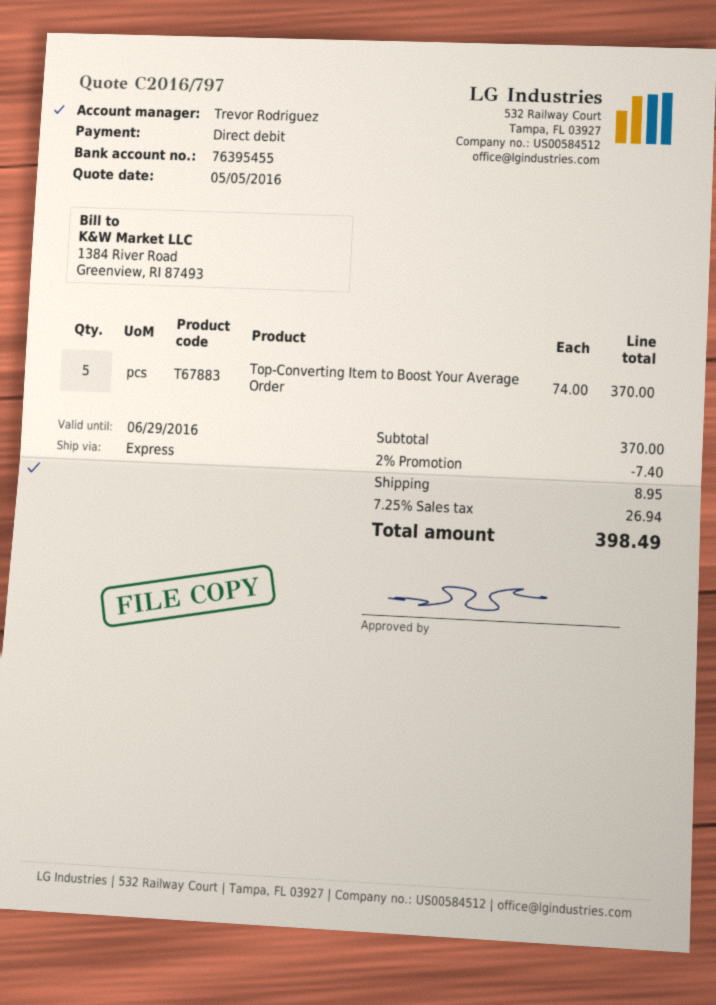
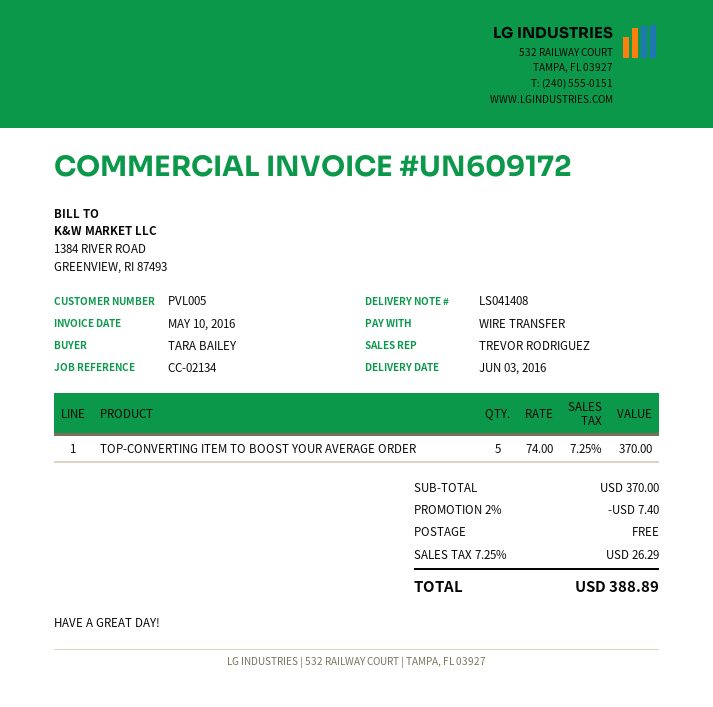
payment method: direct debit -> bank transfer
shipping: 8.95 -> 0.00
tax: 7.25% = 26.94 -> 7.25% = 26.29
total: 398.49 -> 388.89

